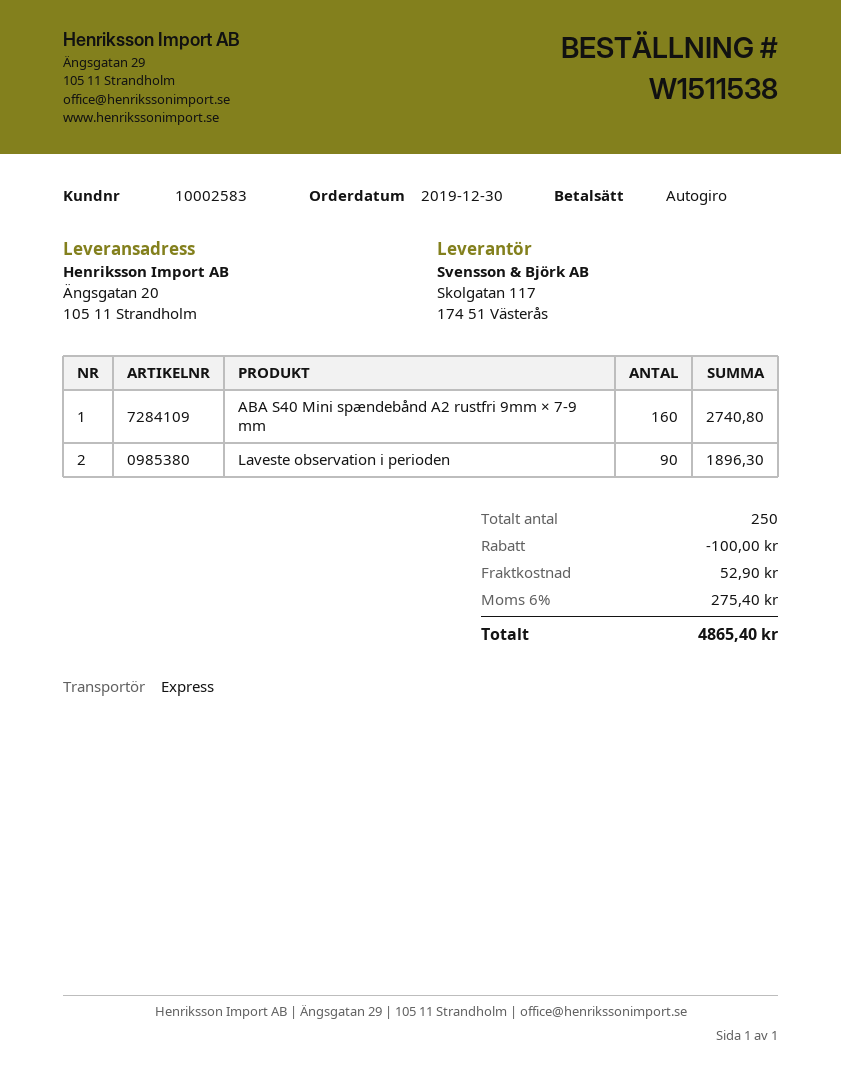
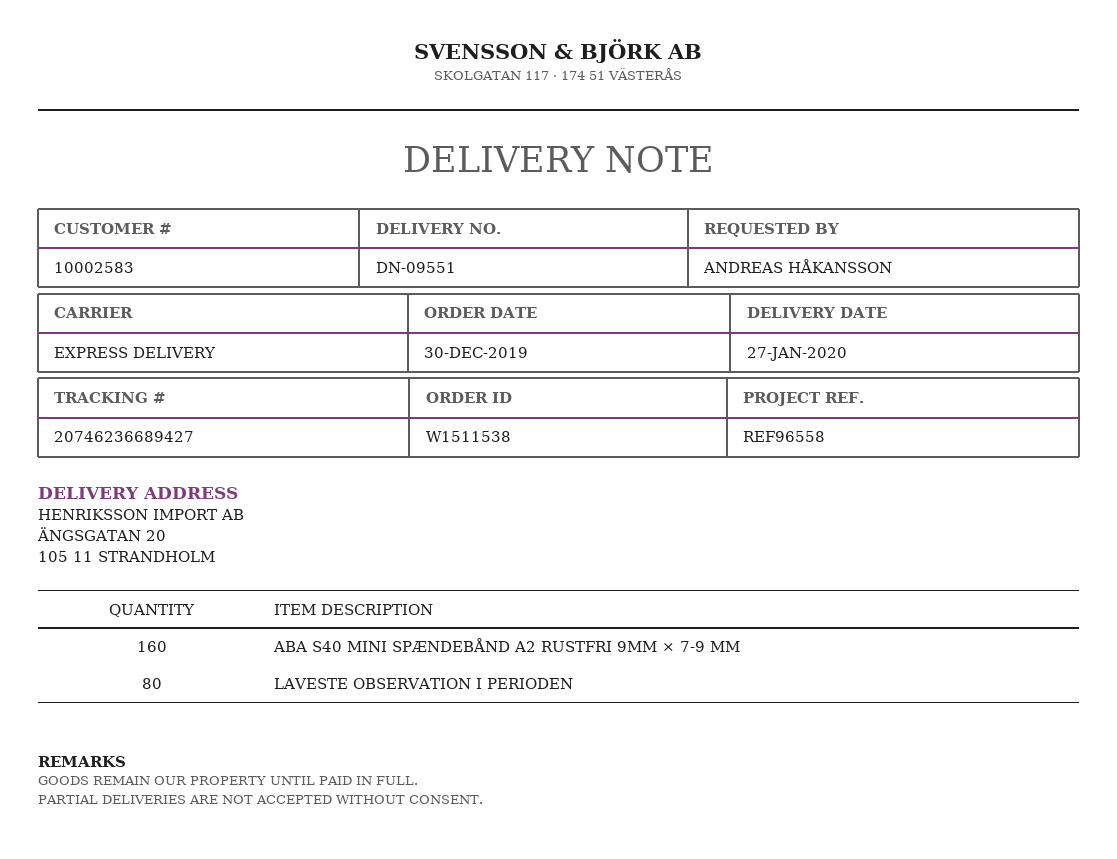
Laveste observation i perioden: 90 -> 80

